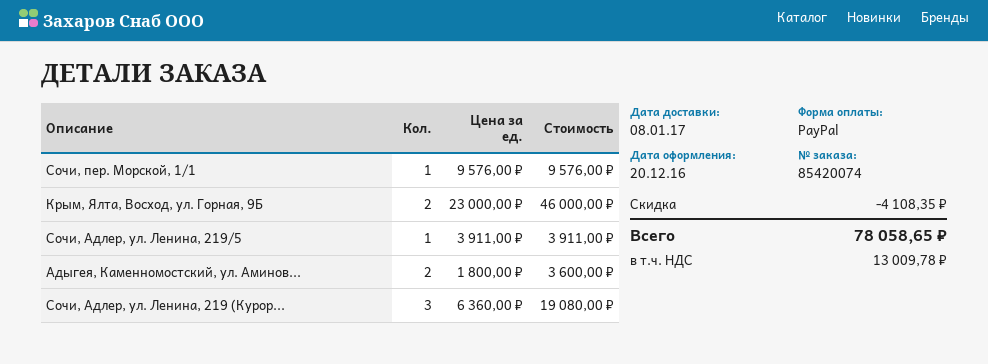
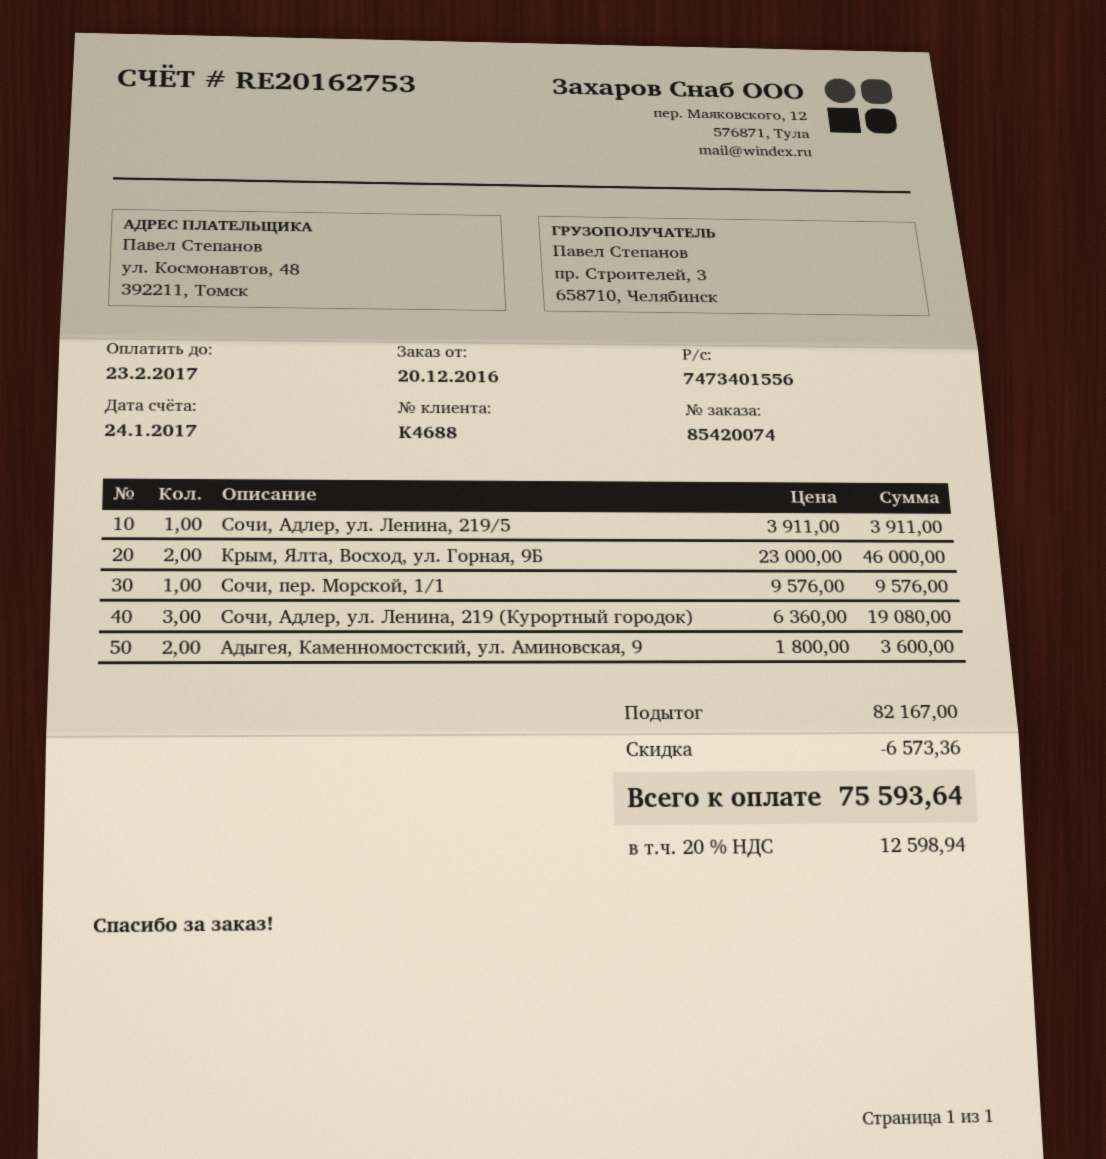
discount: 4108.35 -> 6573.36
tax: 13009.78 -> 12598.94
total: 78058.65 -> 75593.64

